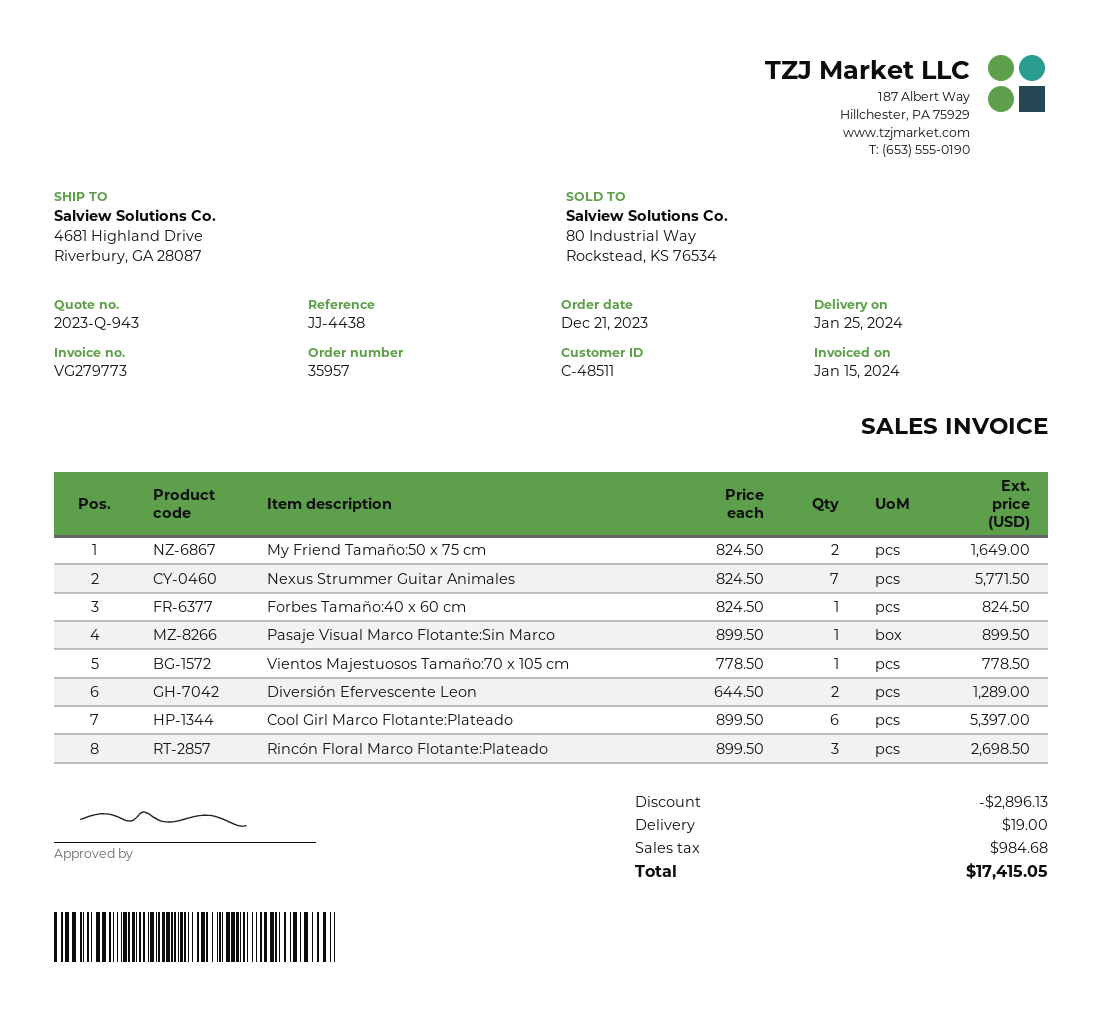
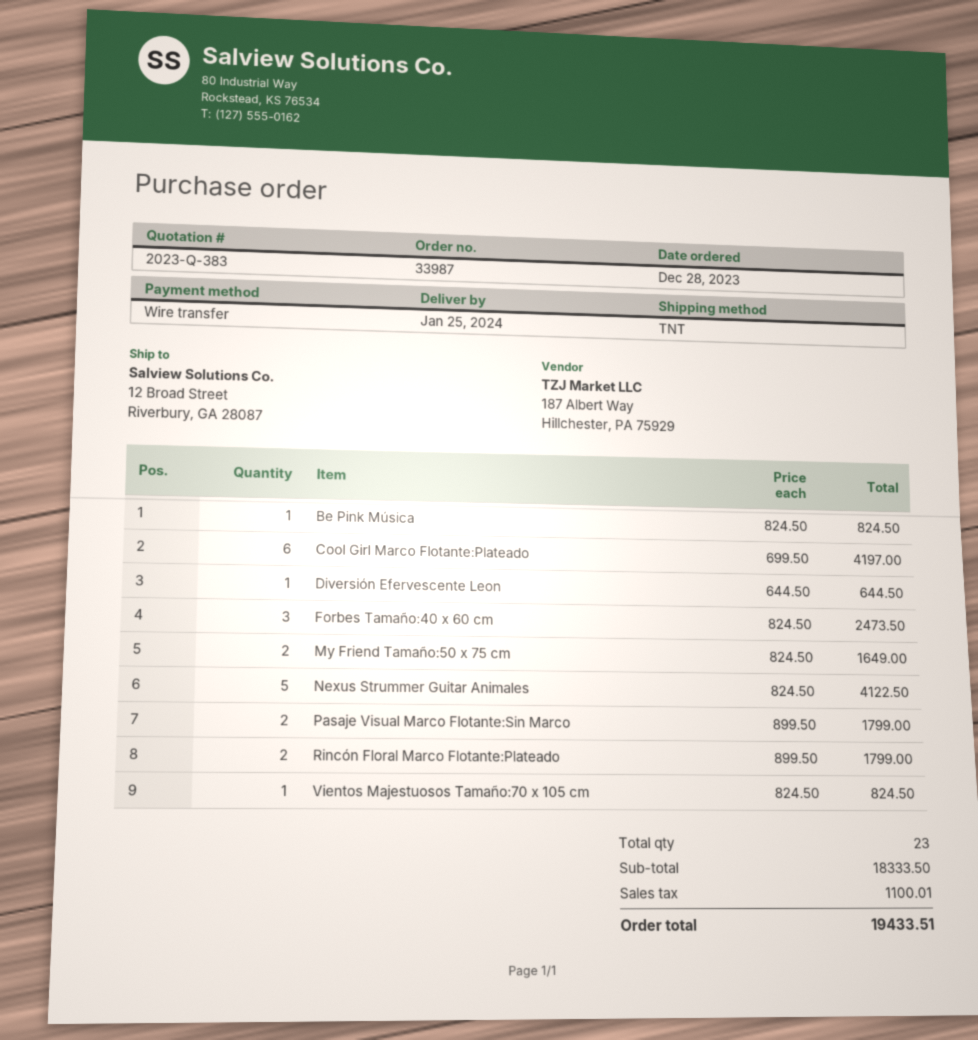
quote number: 2023-Q-943 -> 2023-Q-383
order number: 35957 -> 33987
order date: 2023-12-21 -> 2023-12-28
ship to: 4681 Highland Drive, Riverbury, GA 28087 -> 12 Broad Street, Riverbury, GA 28087
Nexus Strummer Guitar Animales: 7 x 824.50 = 5771.50 -> 5 x 824.50 = 4122.50
Forbes Tamaño:40 x 60 cm: 1 x 824.50 = 824.50 -> 3 x 824.50 = 2473.50
Pasaje Visual Marco Flotante:Sin Marco: 1 x 899.50 = 899.50 -> 2 x 899.50 = 1799.00
Vientos Majestuosos Tamaño:70 x 105 cm: 1 x 778.50 = 778.50 -> 1 x 824.50 = 824.50
Diversión Efervescente Leon: 2 x 644.50 = 1289.00 -> 1 x 644.50 = 644.50
Cool Girl Marco Flotante:Plateado: 6 x 899.50 = 5397.00 -> 6 x 699.50 = 4197.00
Rincón Floral Marco Flotante:Plateado: 3 x 899.50 = 2698.50 -> 2 x 899.50 = 1799.00
Be Pink Música: none -> 1 x 824.50 = 824.50
discount: 2896.13 -> none
shipping: 19.00 -> none
tax: 984.68 -> 1100.01
total: 17415.05 -> 19433.51

